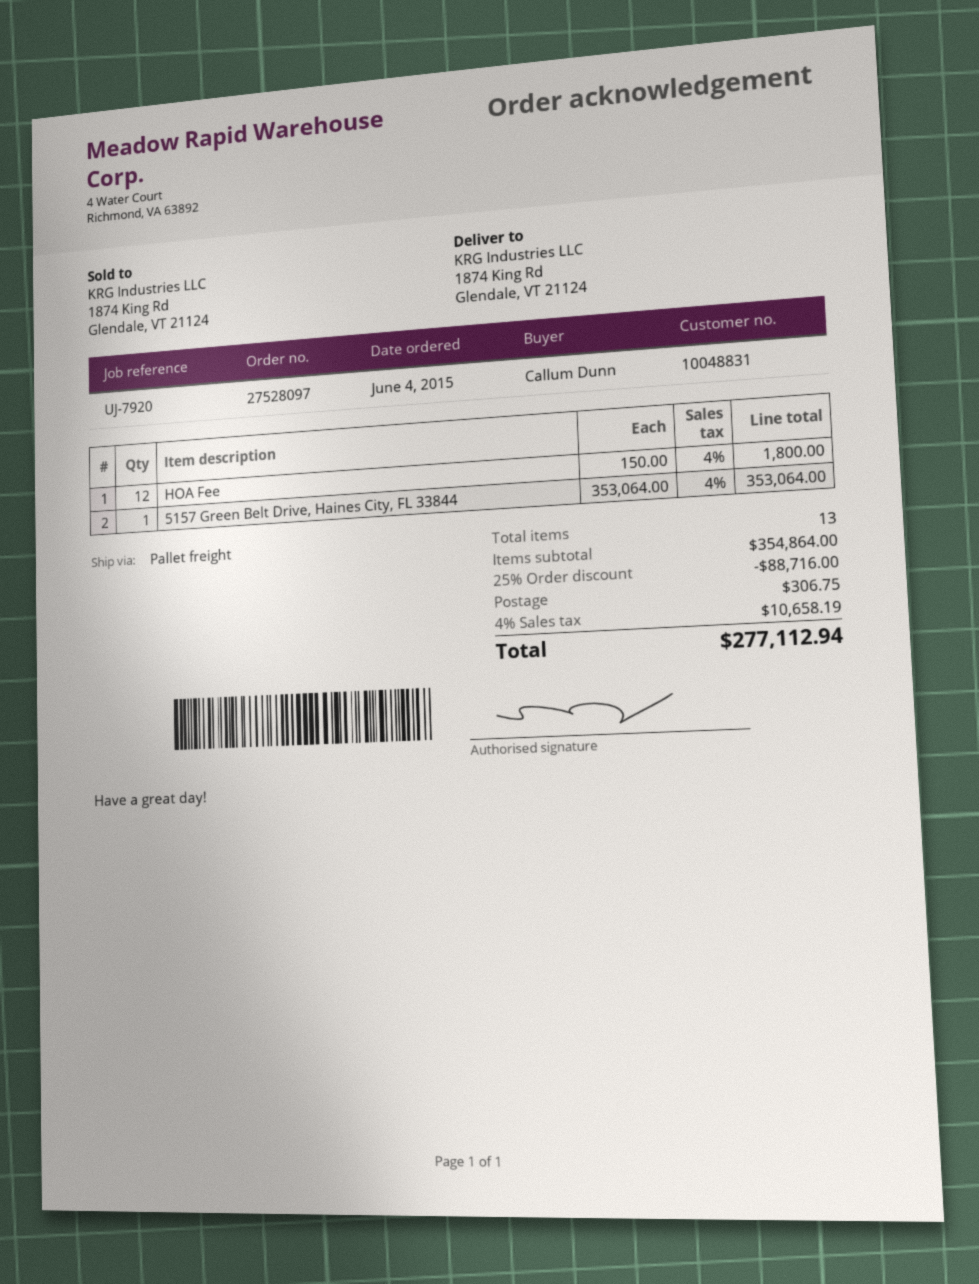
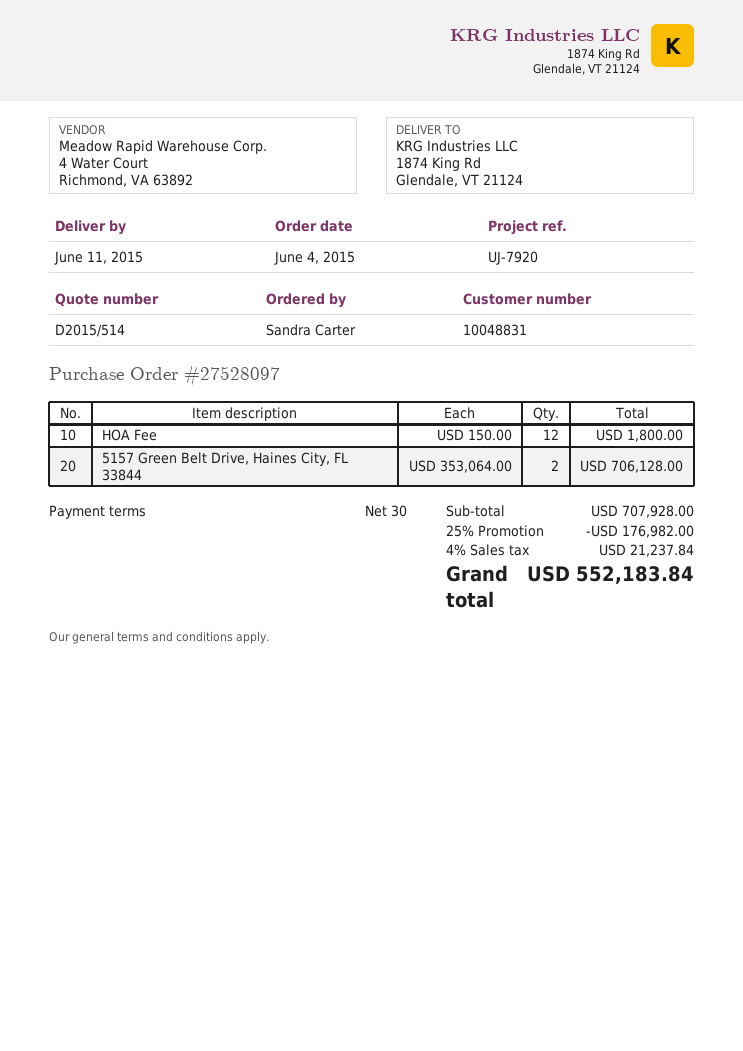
ordered by: Callum Dunn -> Sandra Carter
5157 Green Belt Drive, Haines City, FL 33844: 1 x 353064.00 = 353064.00 -> 2 x 353064.00 = 706128.00
subtotal: 354864.00 -> 707928.00
discount: 25% = 88716.00 -> 25% = 176982.00
shipping: 306.75 -> none
tax: 4% = 10658.19 -> 4% = 21237.84
total: 277112.94 -> 552183.84

